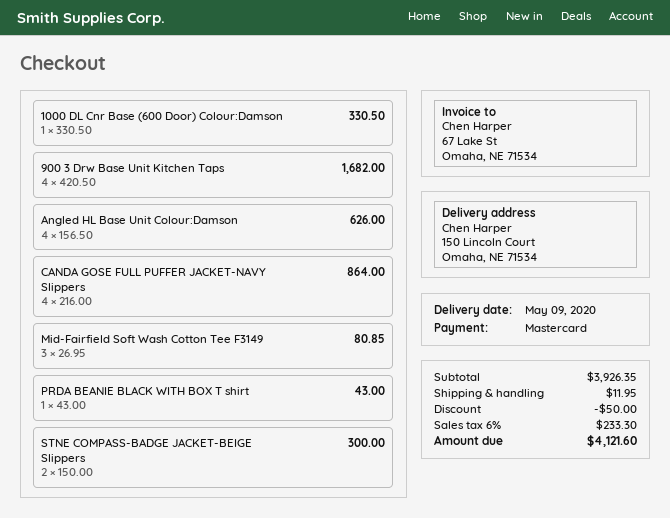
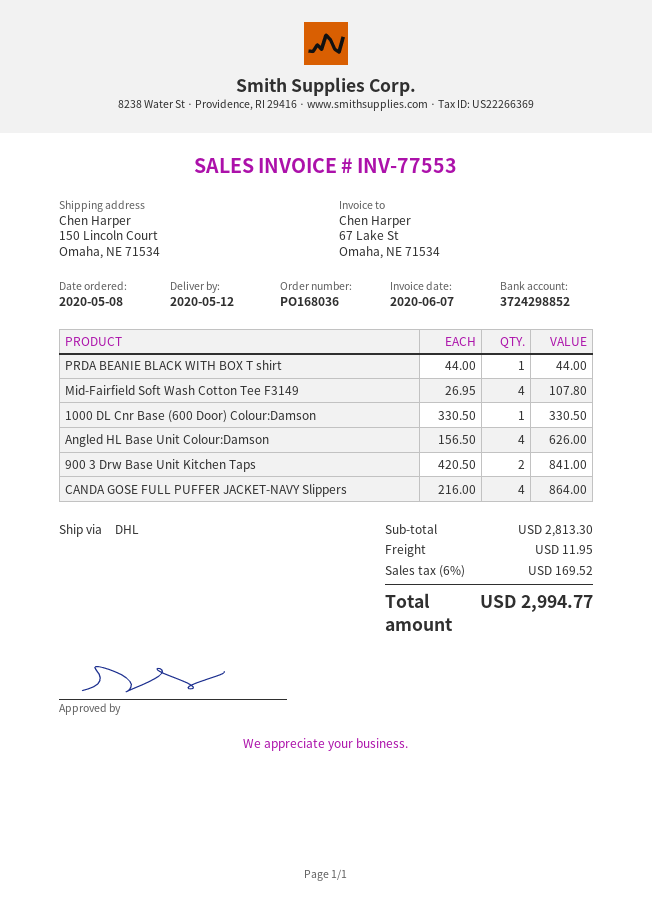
delivery date: 2020-05-09 -> 2020-05-12
900 3 Drw Base Unit Kitchen Taps: 4 x 420.50 = 1682.00 -> 2 x 420.50 = 841.00
Mid-Fairfield Soft Wash Cotton Tee F3149: 3 x 26.95 = 80.85 -> 4 x 26.95 = 107.80
PRDA BEANIE BLACK WITH BOX T shirt: 1 x 43.00 = 43.00 -> 1 x 44.00 = 44.00
STNE COMPASS-BADGE JACKET-BEIGE Slippers: 2 x 150.00 = 300.00 -> none
subtotal: 3926.35 -> 2813.30
discount: 50.00 -> none
tax: 6% = 233.30 -> 6% = 169.52
total: 4121.60 -> 2994.77

